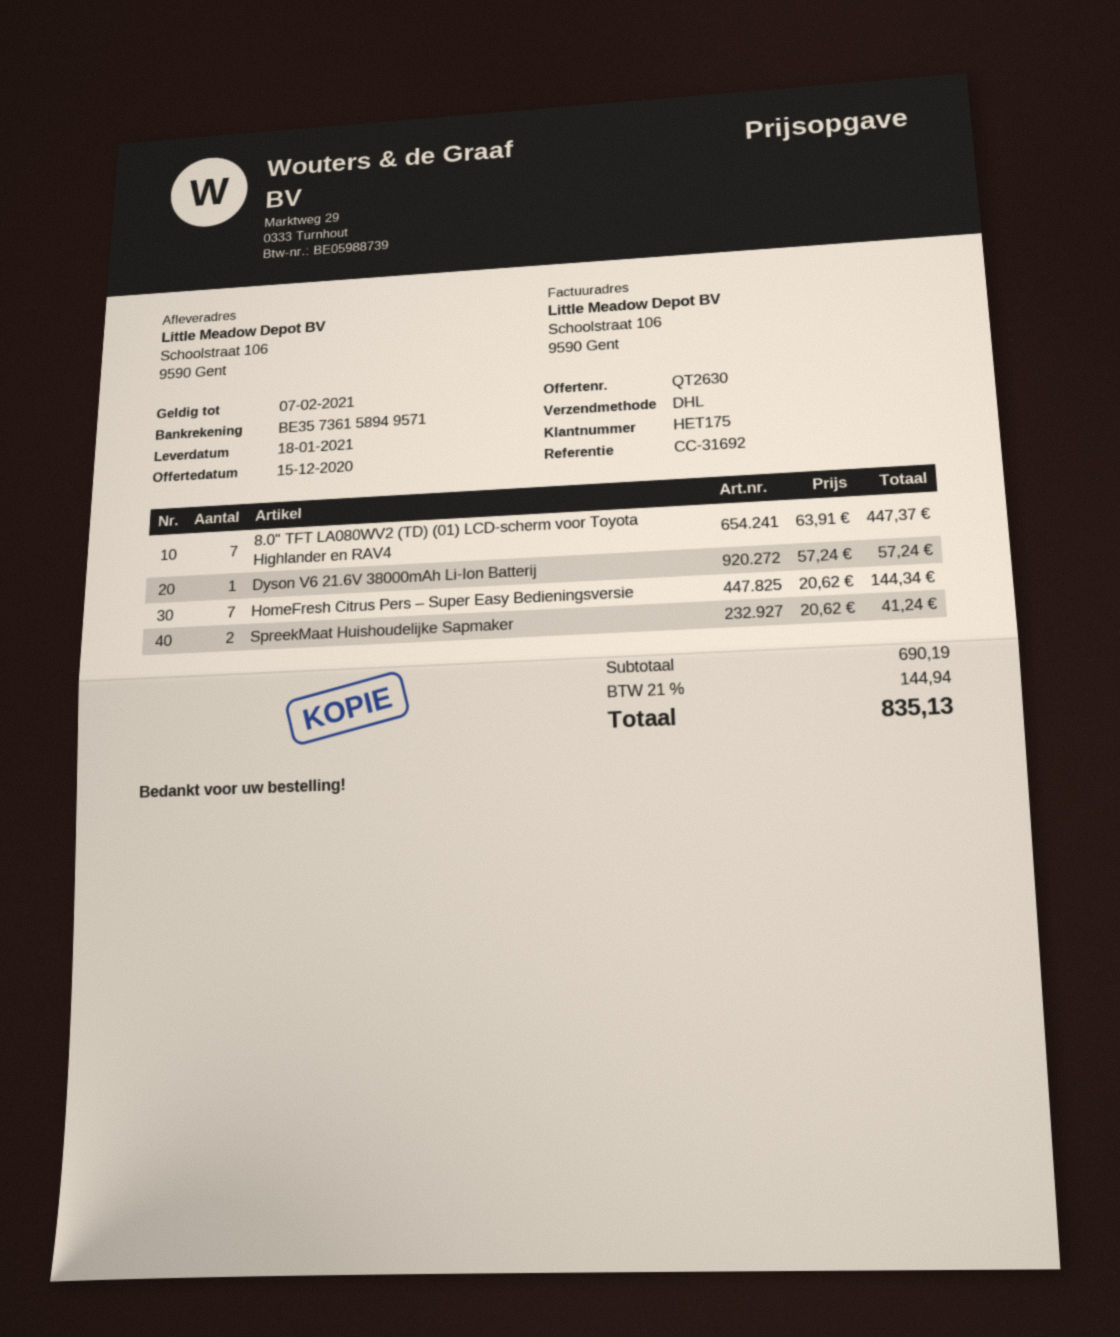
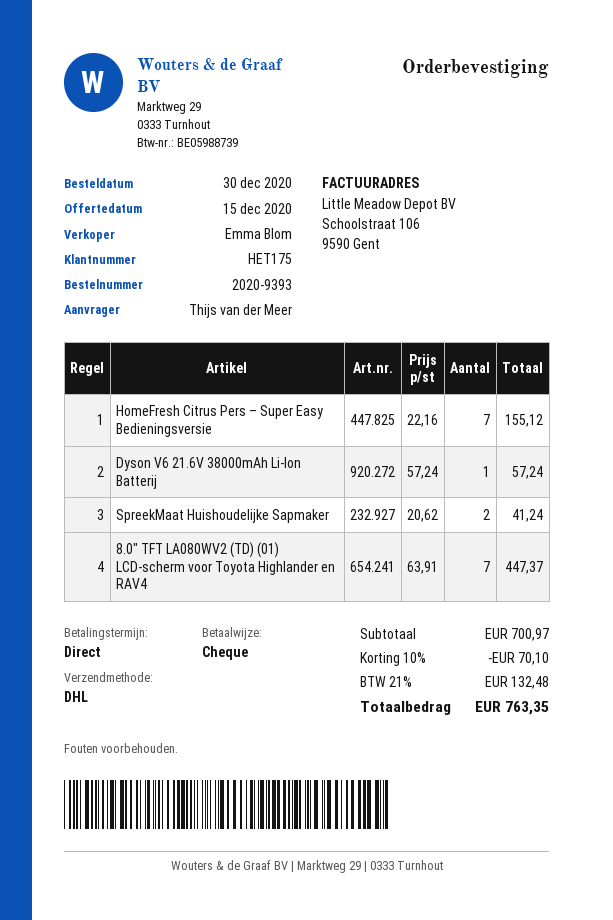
HomeFresh Citrus Pers – Super Easy Bedieningsversie: 7 x 20.62 = 144.34 -> 7 x 22.16 = 155.12
subtotal: 690.19 -> 700.97
discount: none -> 10% = 70.10
tax: 21% = 144.94 -> 21% = 132.48
total: 835.13 -> 763.35

